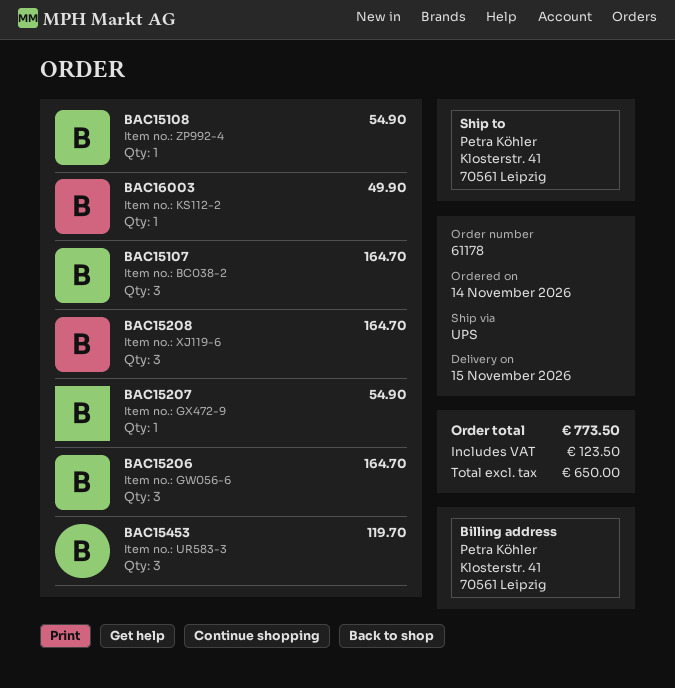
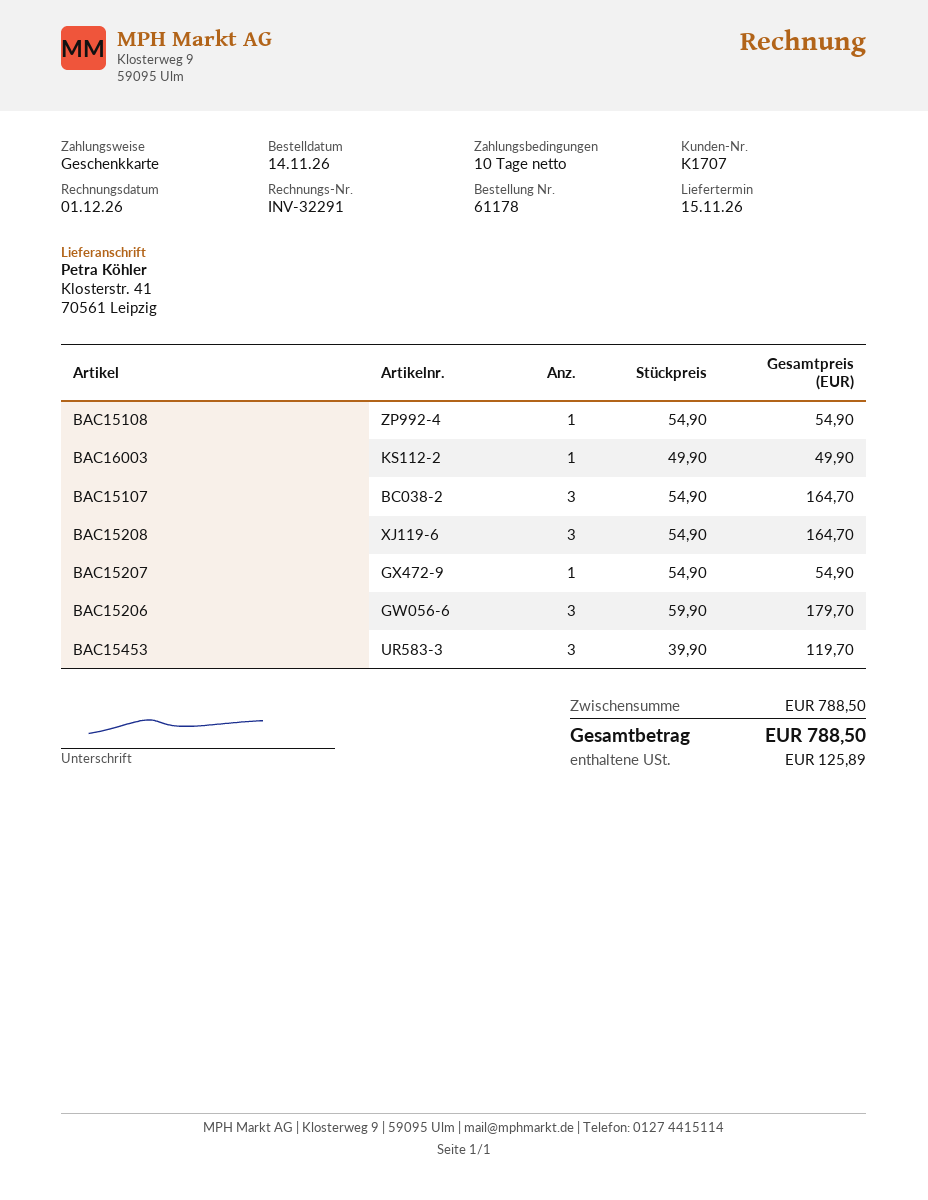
BAC15206: 3 for 164.70 -> 3 for 179.70
tax: 123.50 -> 125.89
total: 773.50 -> 788.50

